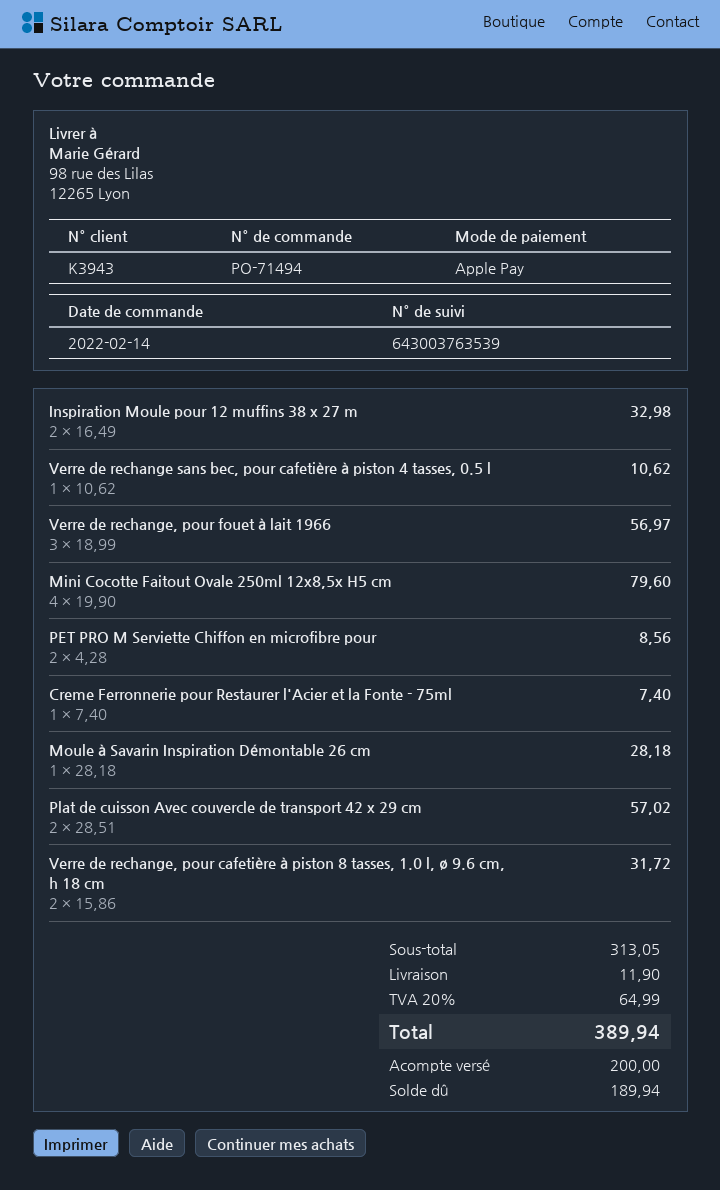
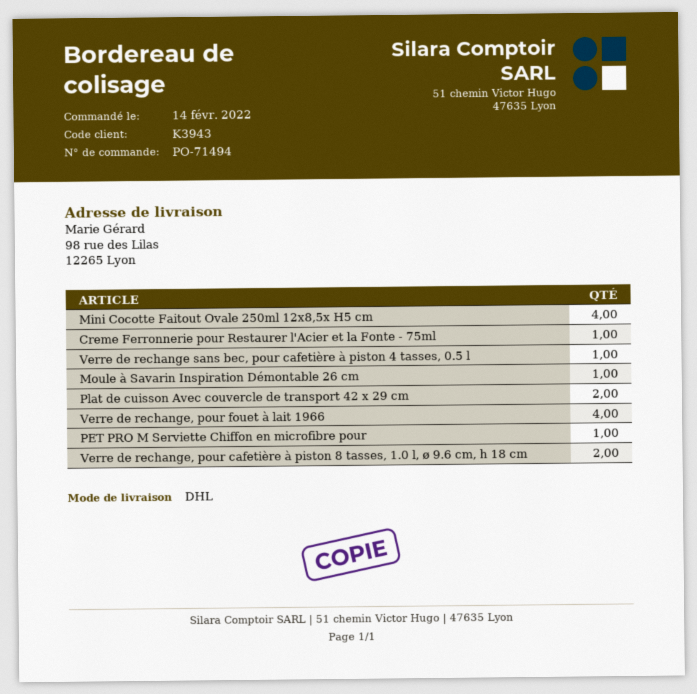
Inspiration Moule pour 12 muffins 38 x 27 m: 2 -> none
Verre de rechange, pour fouet à lait 1966: 3 -> 4
PET PRO M Serviette Chiffon en microfibre pour: 2 -> 1

